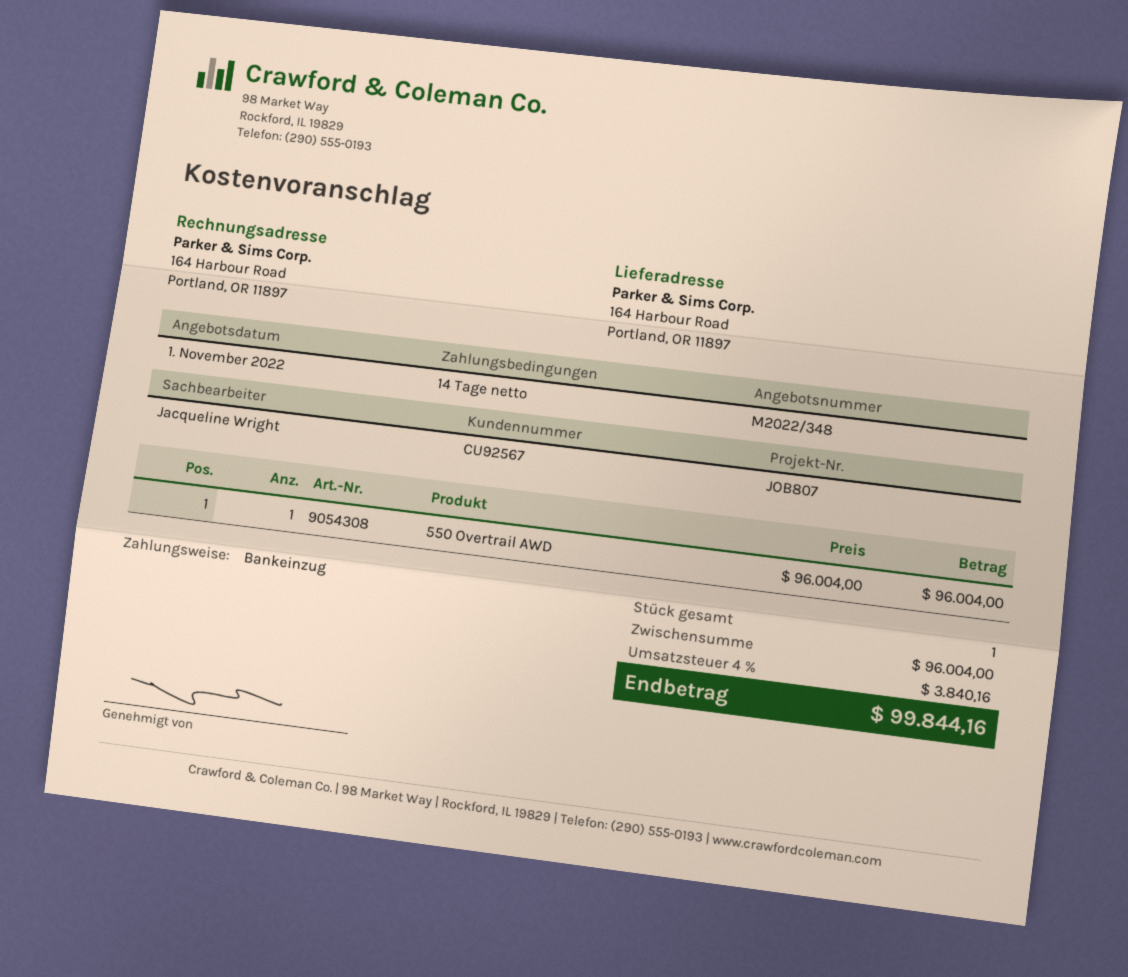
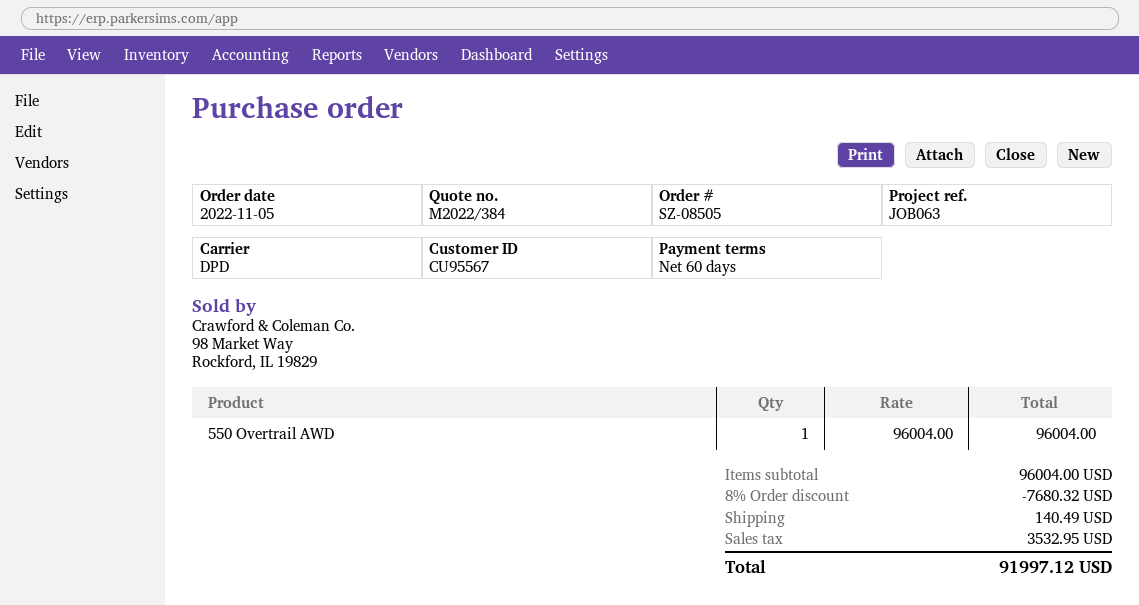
quote number: M2022/348 -> M2022/384
payment terms: 14 days -> 60 days
customer number: CU92567 -> CU95567
reference: JOB807 -> JOB063
discount: none -> 8% = 7680.32
shipping: none -> 140.49
tax: 3840.16 -> 3532.95
total: 99844.16 -> 91997.12

